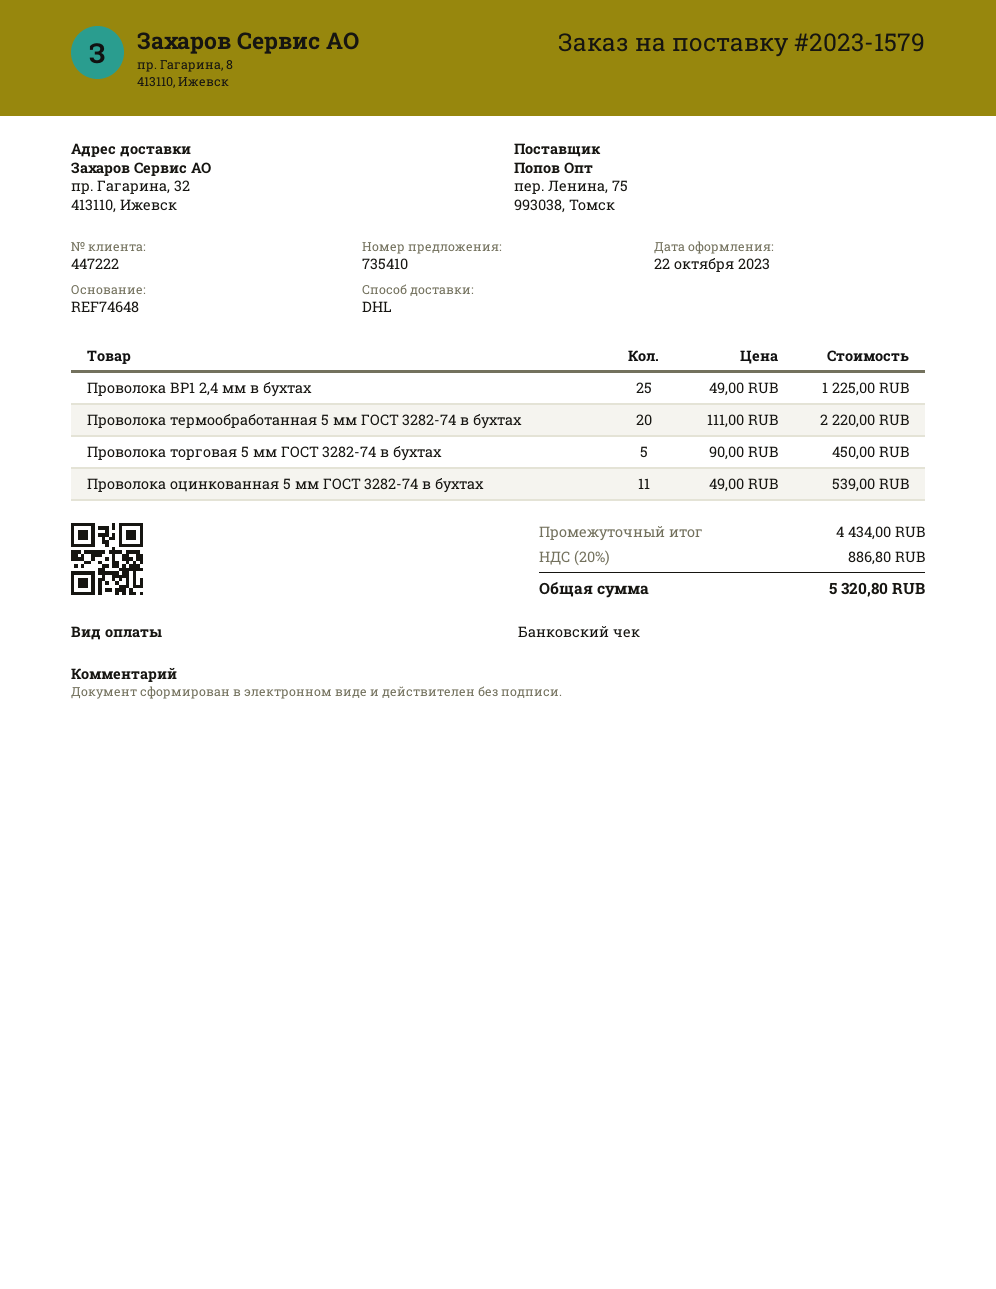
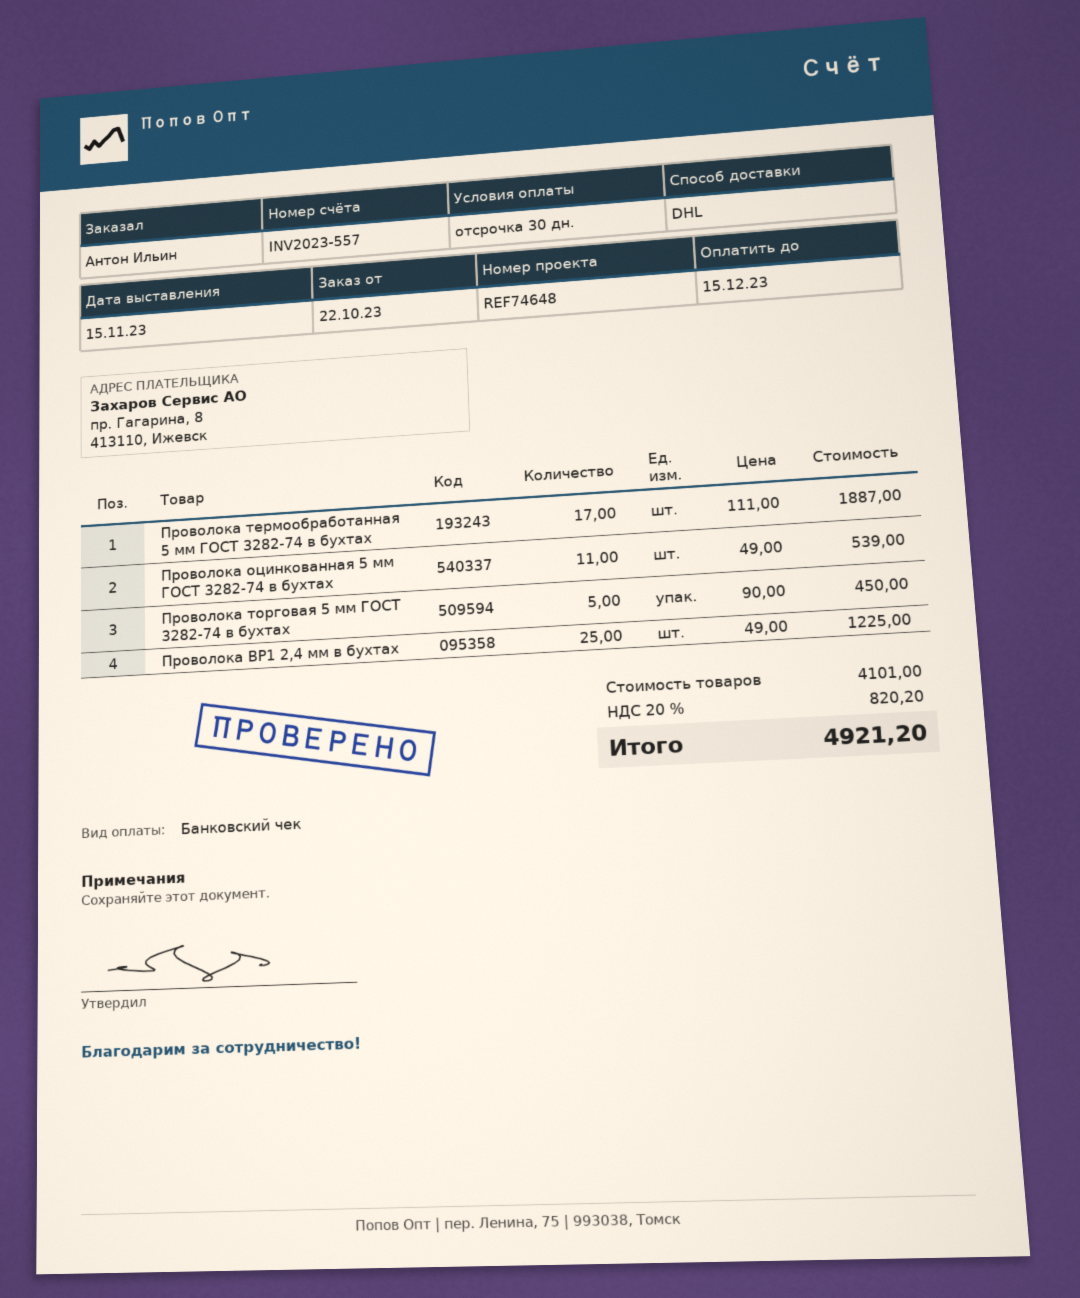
Проволока термообработанная 5 мм ГОСТ 3282-74 в бухтах: 20 x 111.00 = 2220.00 -> 17 x 111.00 = 1887.00
subtotal: 4434.00 -> 4101.00
tax: 20% = 886.80 -> 20% = 820.20
total: 5320.80 -> 4921.20

